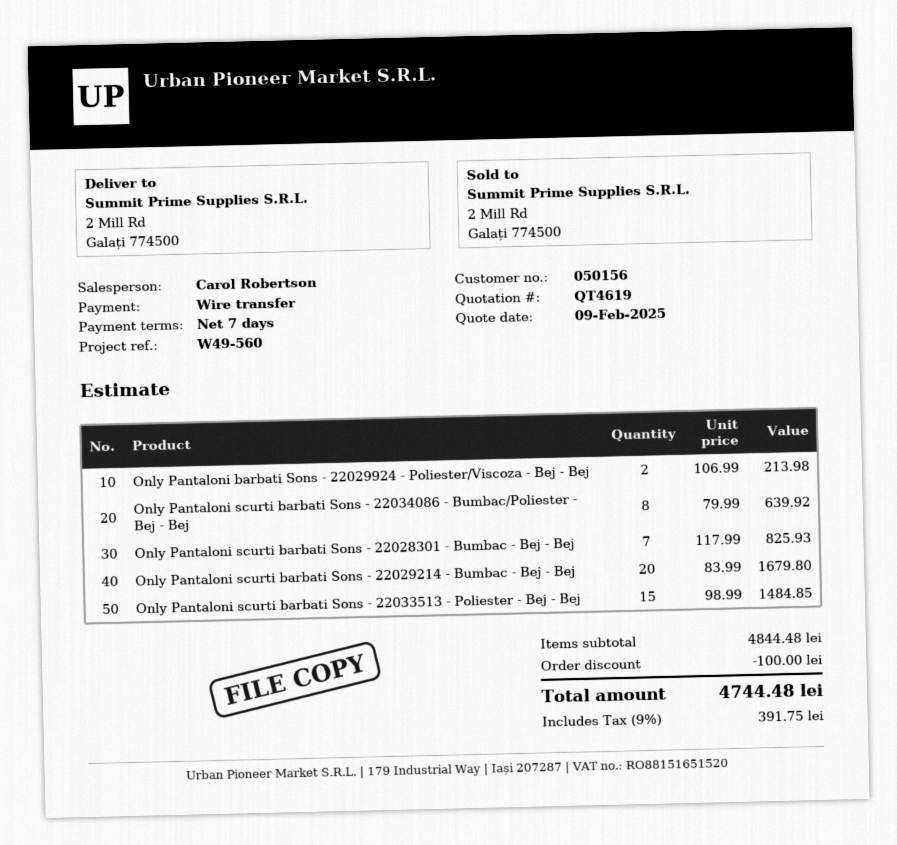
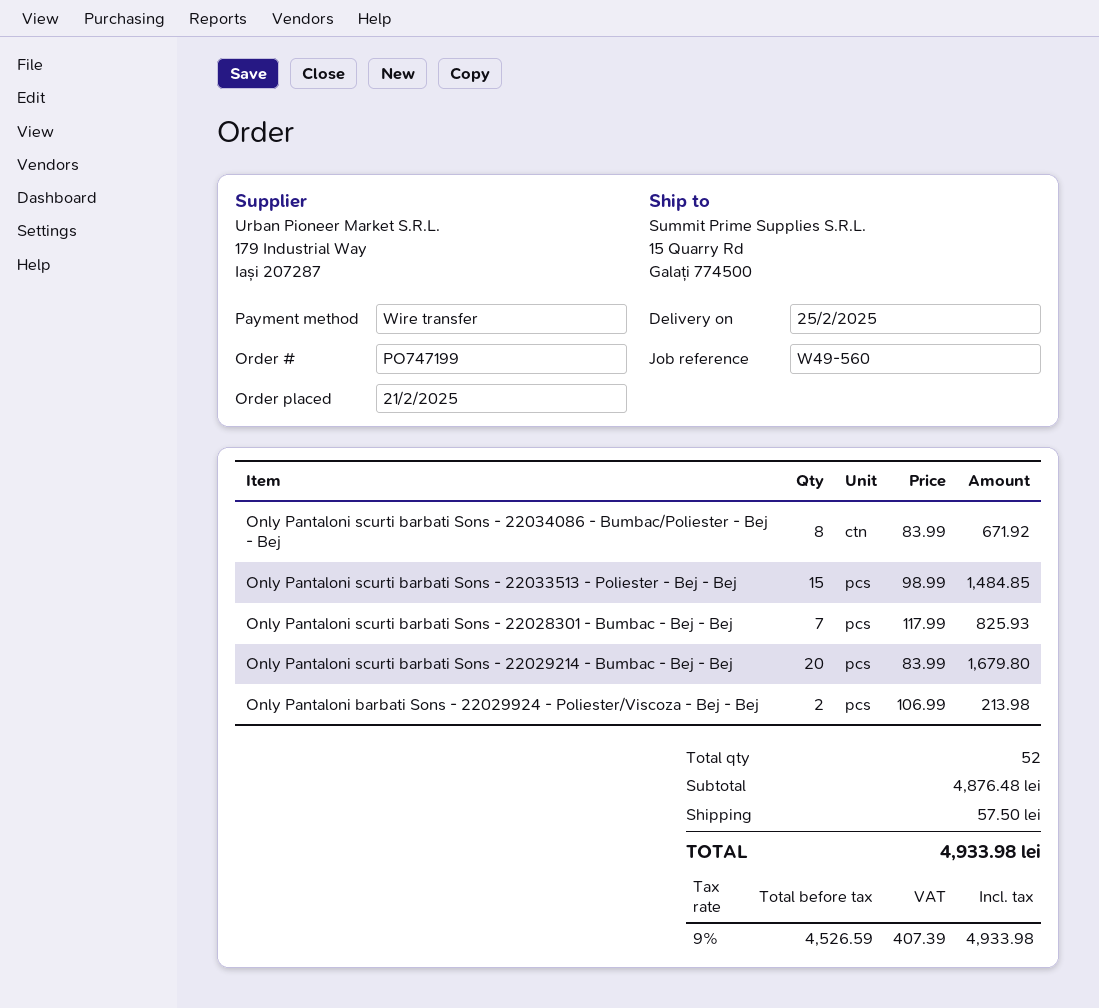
ship to: 2 Mill Rd, Galați 774500 -> 15 Quarry Rd, Galați 774500
Only Pantaloni scurti barbati Sons - 22034086 - Bumbac/Poliester - Bej - Bej: 8 x 79.99 = 639.92 -> 8 x 83.99 = 671.92
subtotal: 4844.48 -> 4876.48
discount: 100.00 -> none
shipping: none -> 57.50
tax: 9% = 391.75 -> 9% = 407.39
total: 4744.48 -> 4933.98

